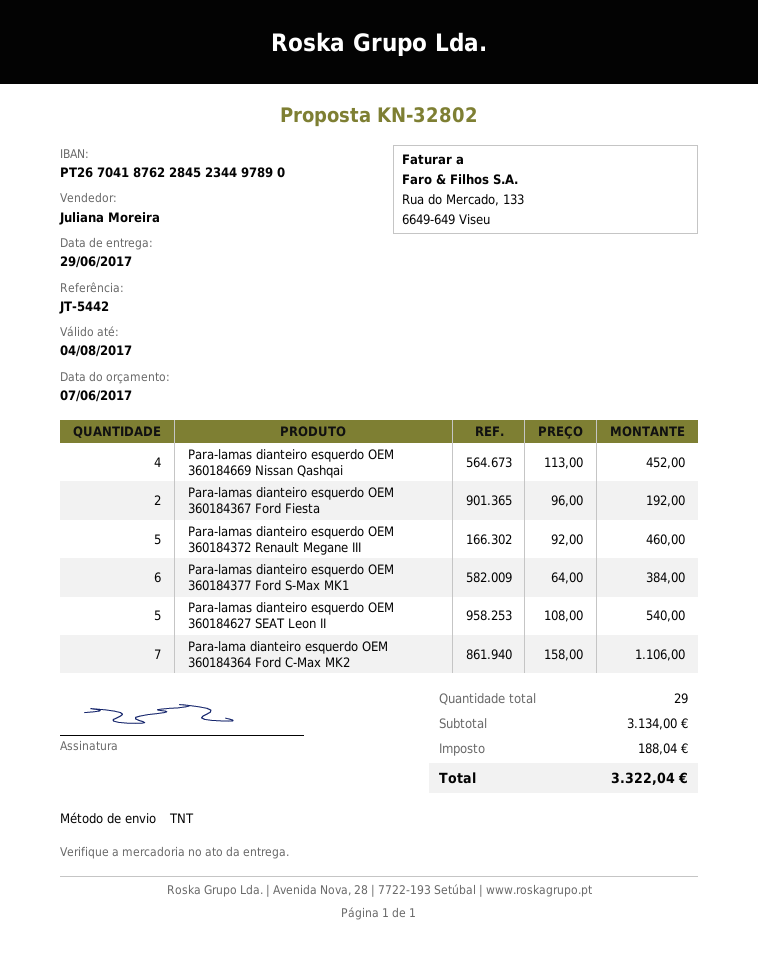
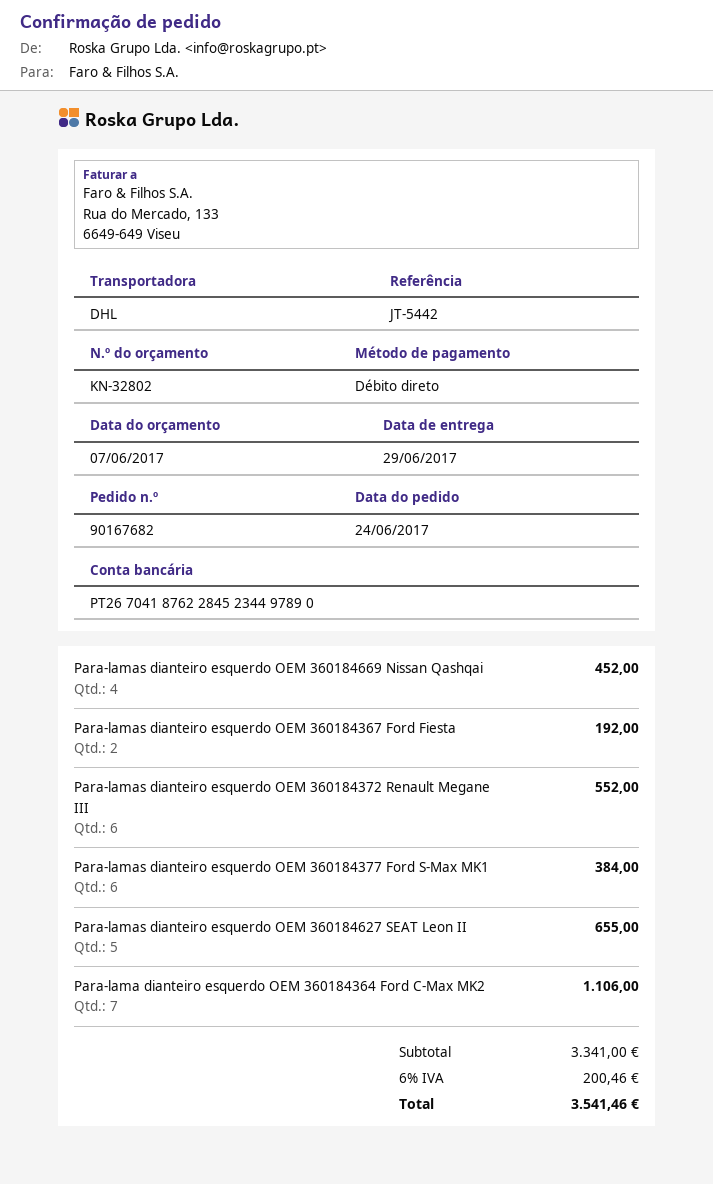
shipping method: TNT -> DHL
Para-lamas dianteiro esquerdo OEM 360184372 Renault Megane III: 5 for 460.00 -> 6 for 552.00
Para-lamas dianteiro esquerdo OEM 360184627 SEAT Leon II: 5 for 540.00 -> 5 for 655.00
subtotal: 3134.00 -> 3341.00
tax: 188.04 -> 200.46
total: 3322.04 -> 3541.46

